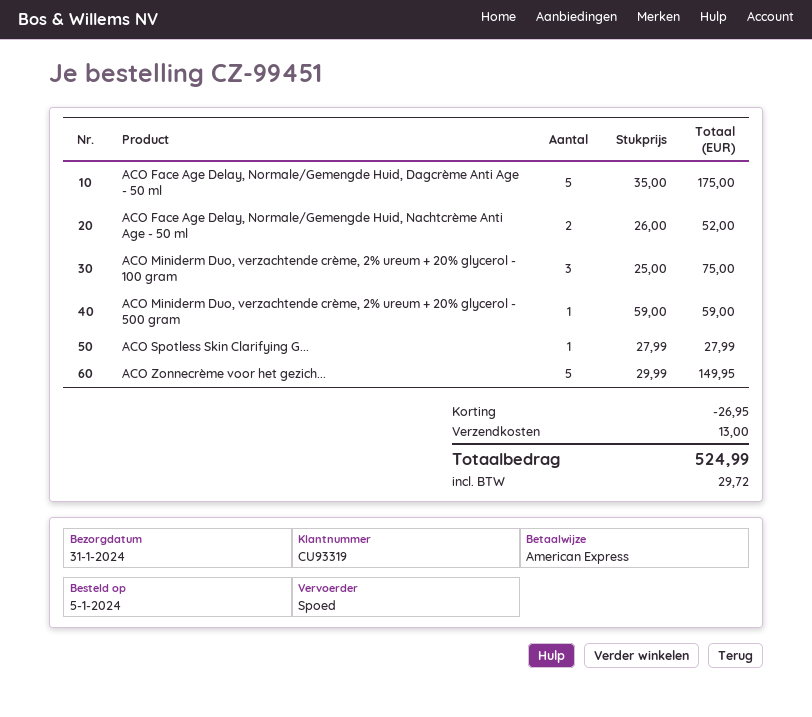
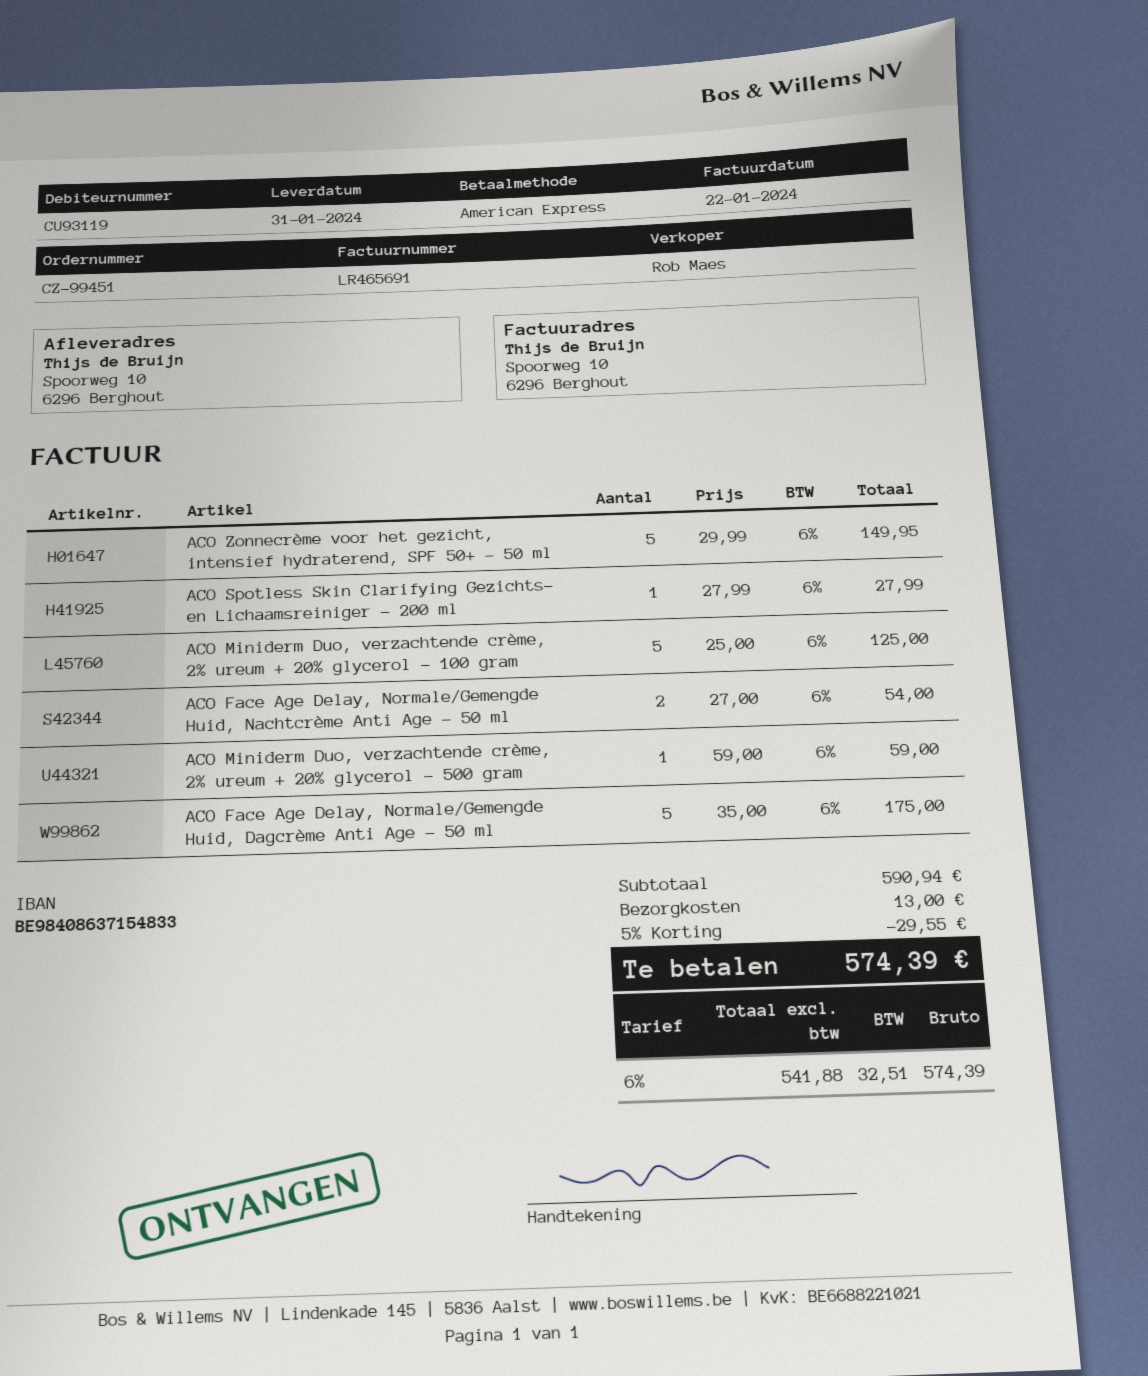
customer number: CU93319 -> CU93119
ACO Face Age Delay, Normale/Gemengde Huid, Nachtcrème Anti Age - 50 ml: 2 x 26.00 = 52.00 -> 2 x 27.00 = 54.00
ACO Miniderm Duo, verzachtende crème, 2% ureum + 20% glycerol - 100 gram: 3 x 25.00 = 75.00 -> 5 x 25.00 = 125.00
discount: 26.95 -> 29.55
tax: 29.72 -> 32.51
total: 524.99 -> 574.39

